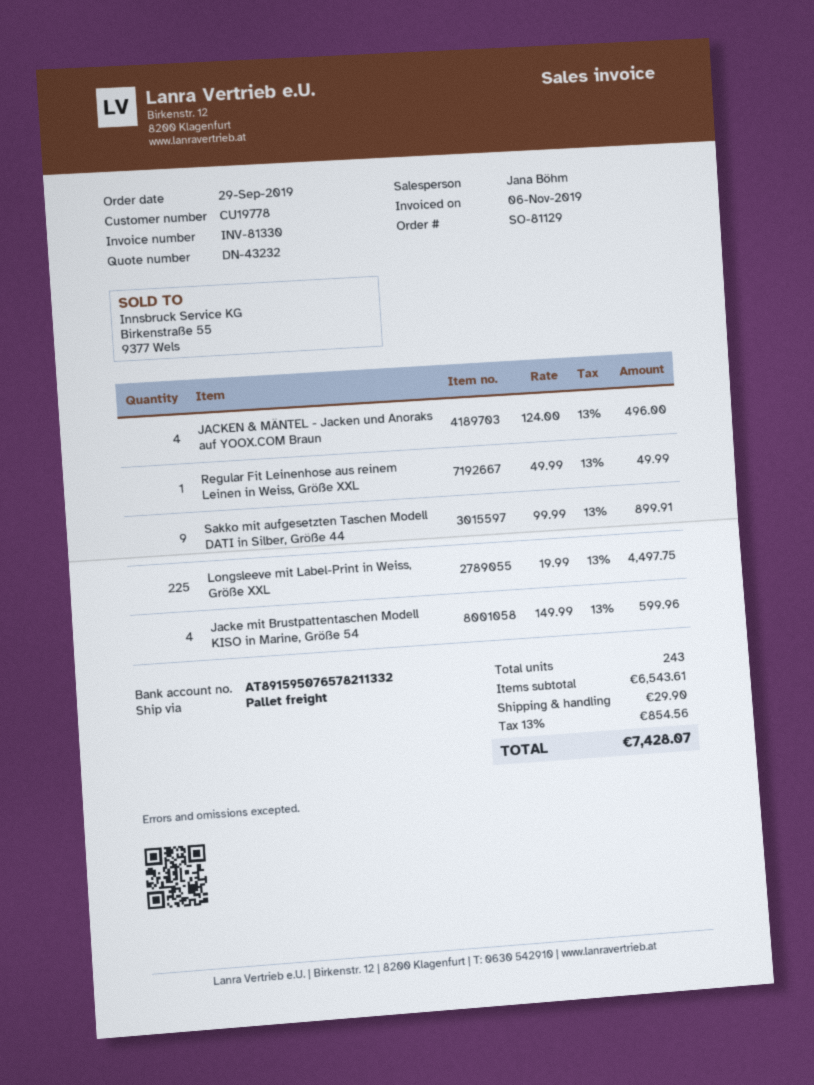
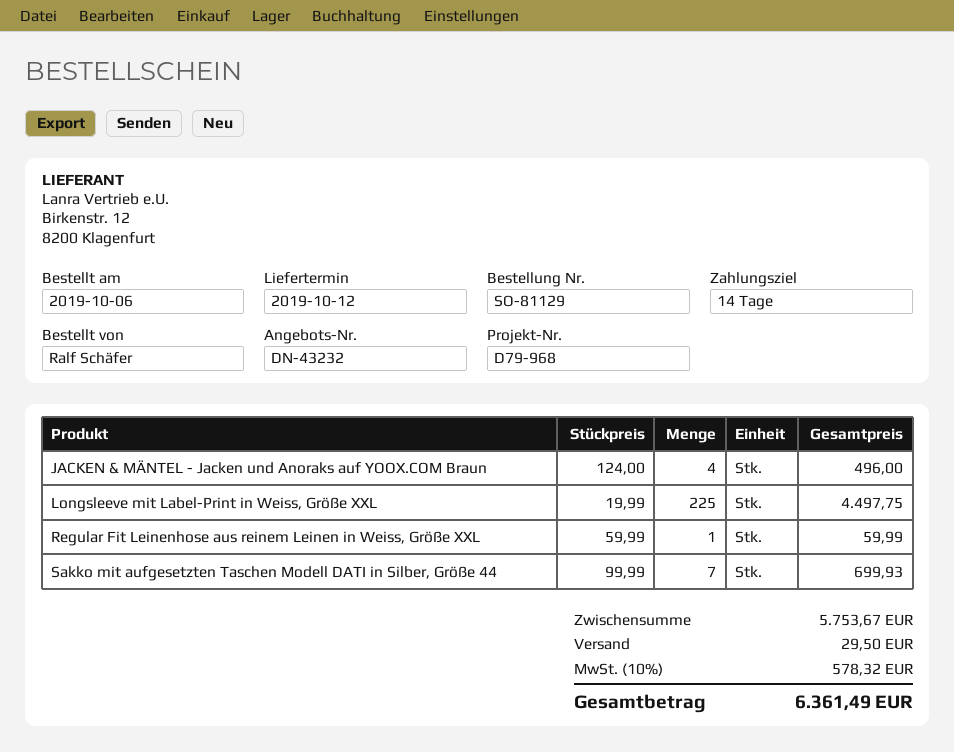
order date: 2019-09-29 -> 2019-10-06
Regular Fit Leinenhose aus reinem Leinen in Weiss, Größe XXL: 1 x 49.99 = 49.99 -> 1 x 59.99 = 59.99
Sakko mit aufgesetzten Taschen Modell DATI in Silber, Größe 44: 9 x 99.99 = 899.91 -> 7 x 99.99 = 699.93
Jacke mit Brustpattentaschen Modell KISO in Marine, Größe 54: 4 x 149.99 = 599.96 -> none
subtotal: 6543.61 -> 5753.67
shipping: 29.90 -> 29.50
tax: 13% = 854.56 -> 10% = 578.32
total: 7428.07 -> 6361.49

